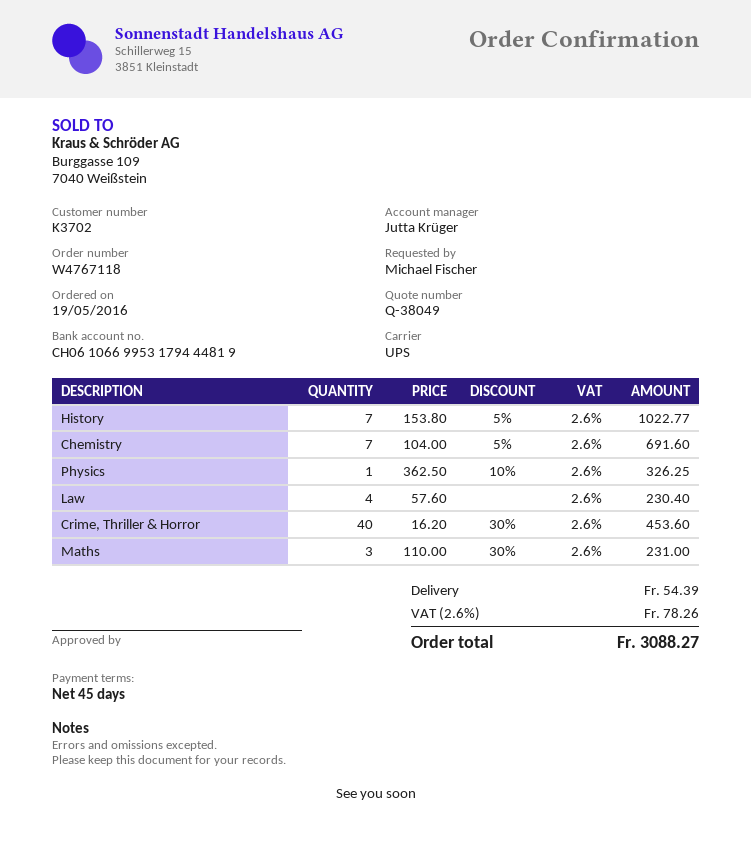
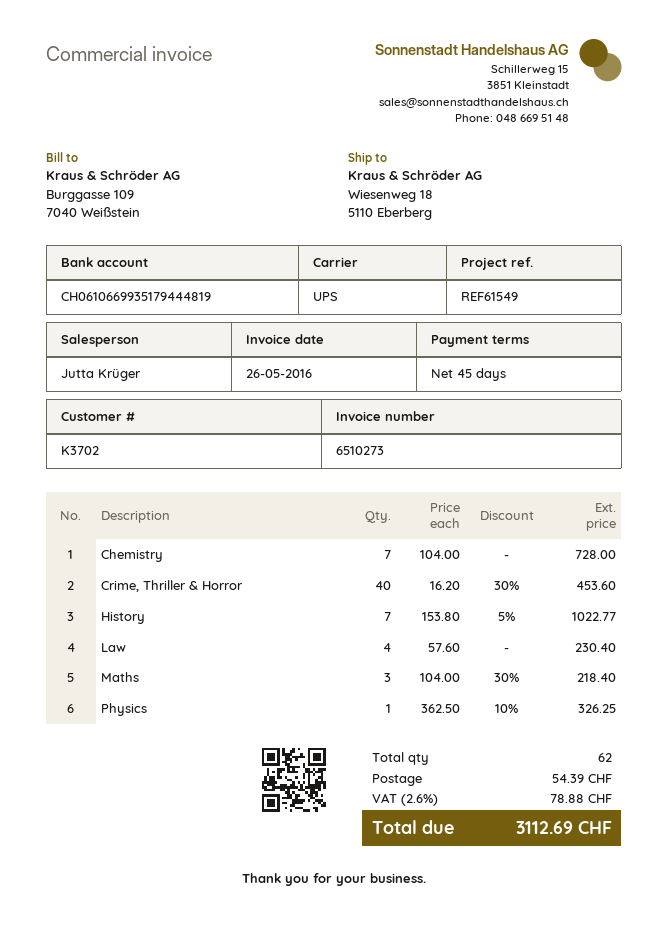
bank account: CH0610669953179444819 -> CH0610669935179444819
Chemistry: 7 x 104.00 - 5% = 691.60 -> 7 x 104.00 = 728.00
Maths: 3 x 110.00 - 30% = 231.00 -> 3 x 104.00 - 30% = 218.40
tax: 2.6% = 78.26 -> 2.6% = 78.88
total: 3088.27 -> 3112.69

